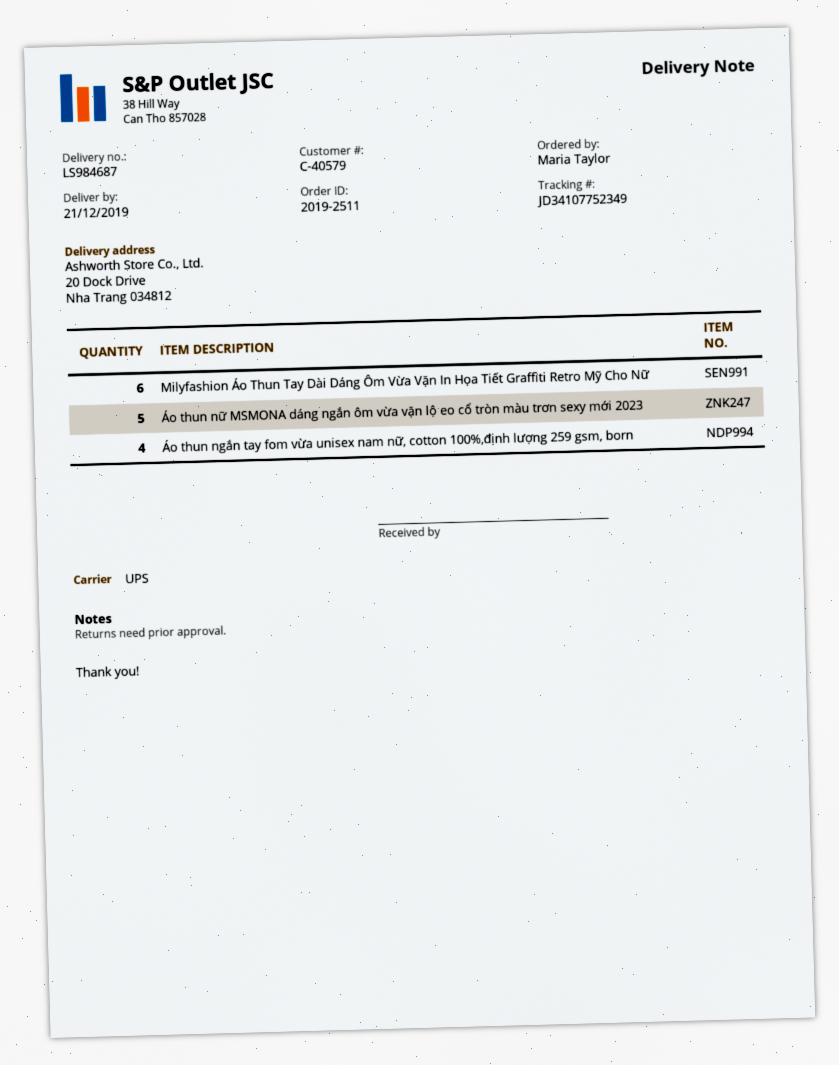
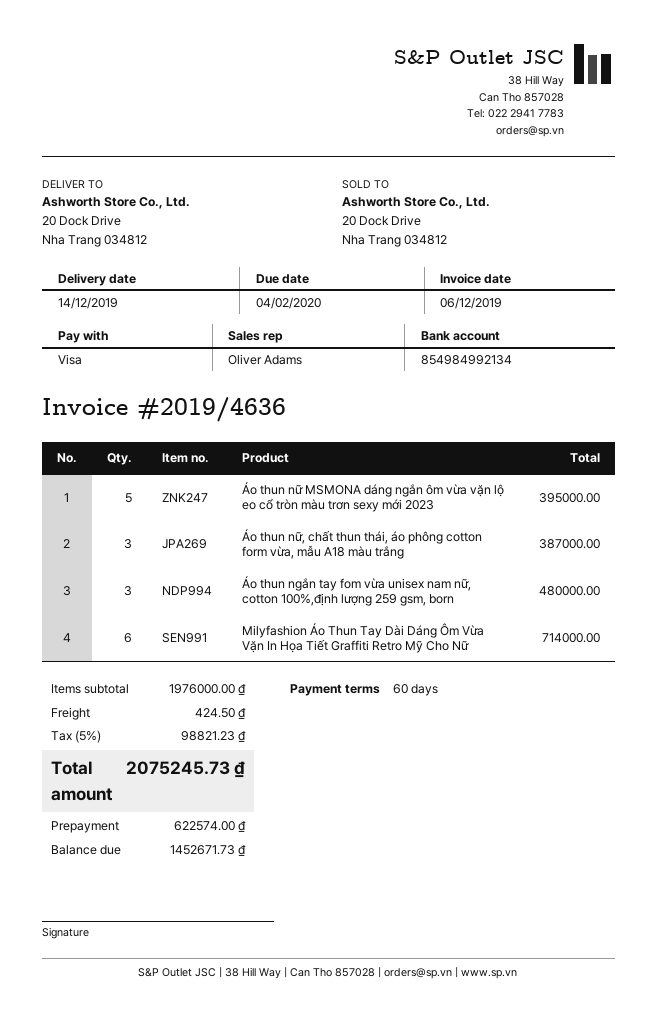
delivery date: 2019-12-21 -> 2019-12-14
Áo thun ngắn tay fom vừa unisex nam nữ, cotton 100%,định lượng 259 gsm, born: 4 -> 3
Áo thun nữ, chất thun thái, áo phông cotton form vừa, mẫu A18 màu trắng: none -> 3

